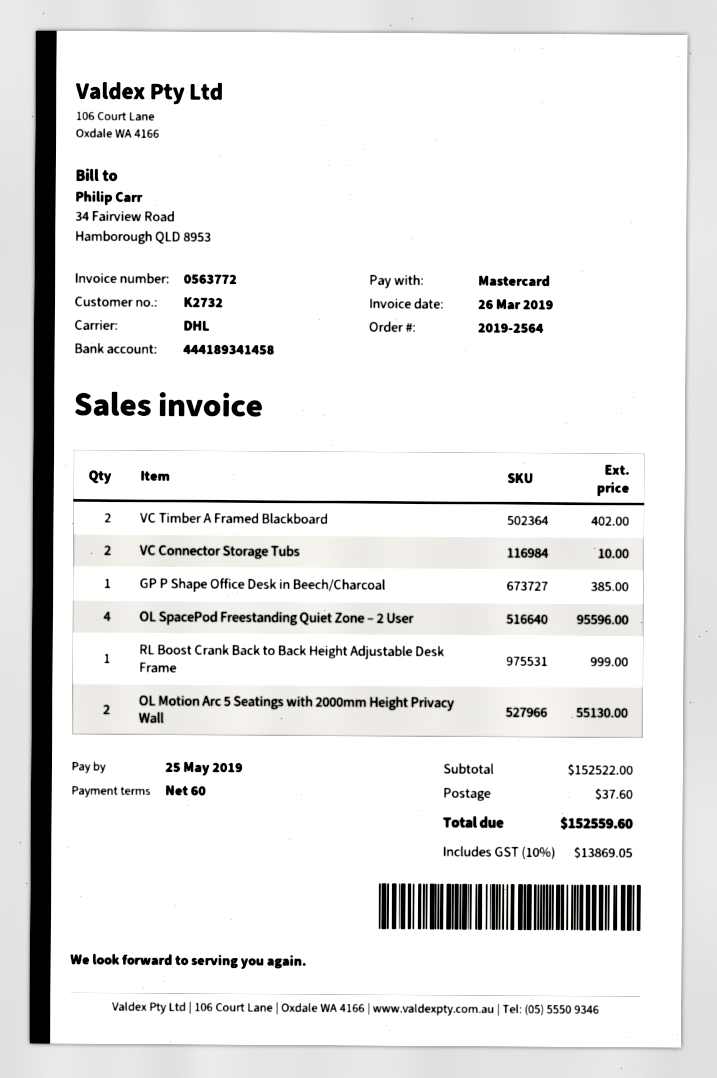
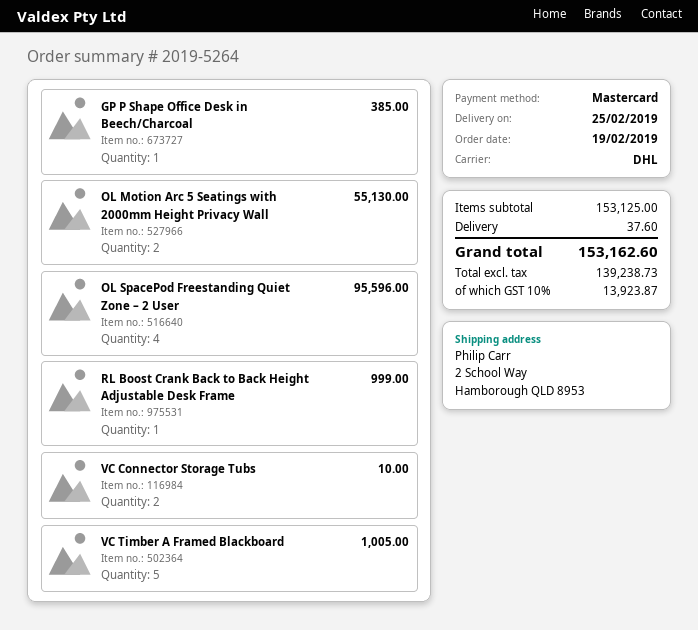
order number: 2019-2564 -> 2019-5264
VC Timber A Framed Blackboard: 2 for 402.00 -> 5 for 1005.00
subtotal: 152522.00 -> 153125.00
tax: 10% = 13869.05 -> 10% = 13923.87
total: 152559.60 -> 153162.60

